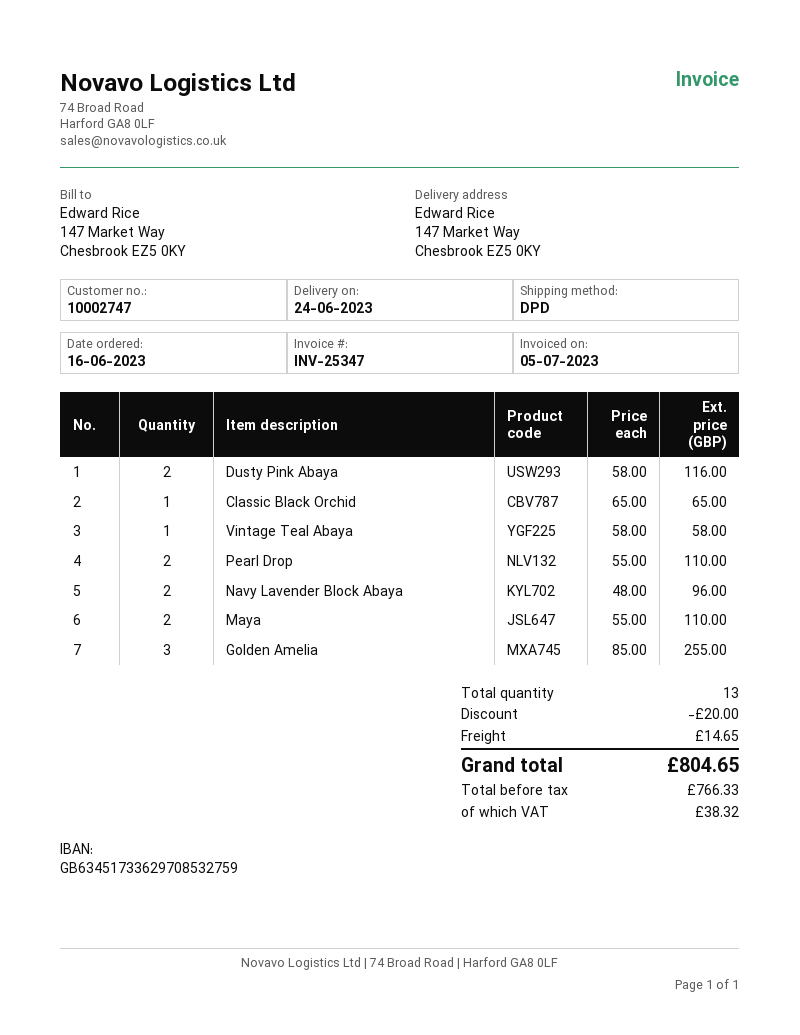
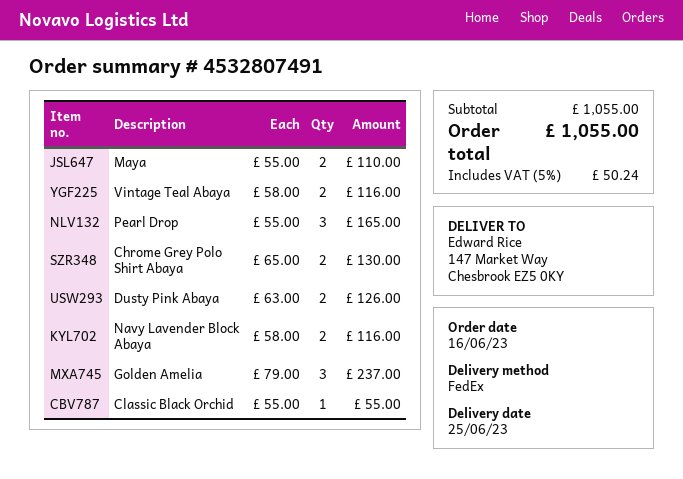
delivery date: 2023-06-24 -> 2023-06-25
shipping method: DPD -> FedEx
Dusty Pink Abaya: 2 x 58.00 = 116.00 -> 2 x 63.00 = 126.00
Classic Black Orchid: 1 x 65.00 = 65.00 -> 1 x 55.00 = 55.00
Vintage Teal Abaya: 1 x 58.00 = 58.00 -> 2 x 58.00 = 116.00
Pearl Drop: 2 x 55.00 = 110.00 -> 3 x 55.00 = 165.00
Navy Lavender Block Abaya: 2 x 48.00 = 96.00 -> 2 x 58.00 = 116.00
Golden Amelia: 3 x 85.00 = 255.00 -> 3 x 79.00 = 237.00
Chrome Grey Polo Shirt Abaya: none -> 2 x 65.00 = 130.00
discount: 20.00 -> none
shipping: 14.65 -> none
tax: 38.32 -> 50.24
total: 804.65 -> 1055.00

